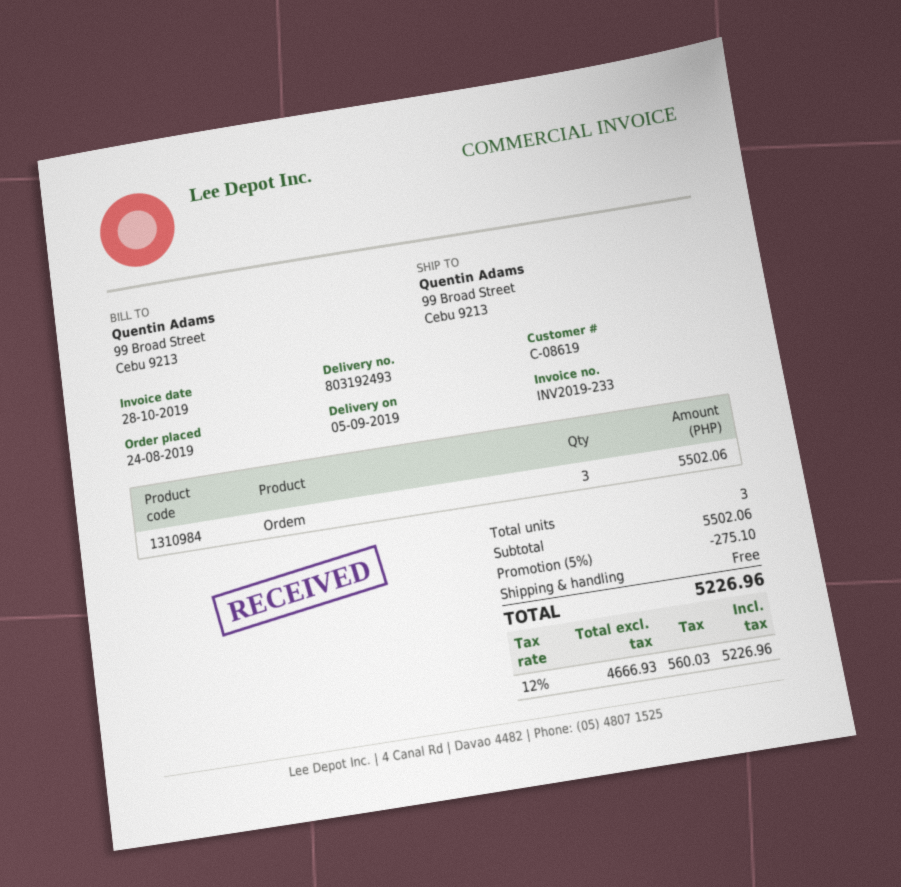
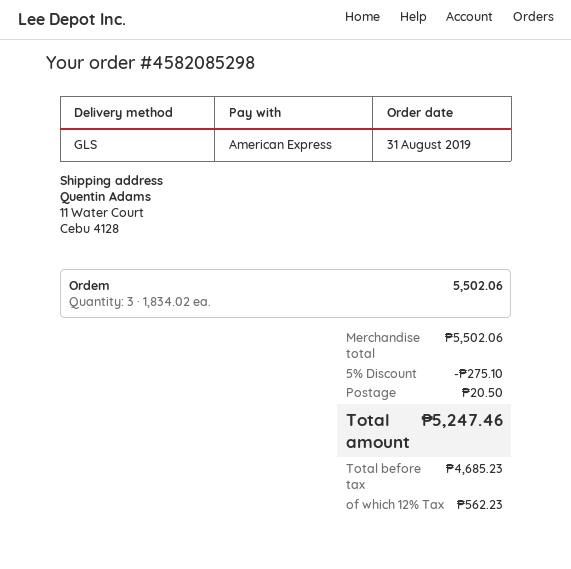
order date: 2019-08-24 -> 2019-08-31
ship to: 99 Broad Street, Cebu 9213 -> 11 Water Court, Cebu 4128
shipping: 0.00 -> 20.50
net: 4666.93 -> 4685.23
tax: 12% = 560.03 -> 12% = 562.23
total: 5226.96 -> 5247.46

